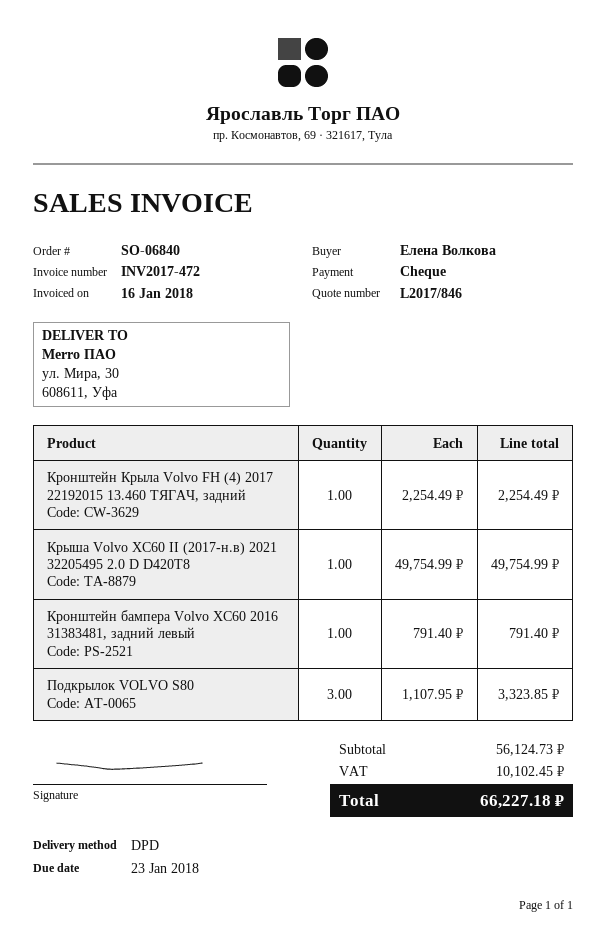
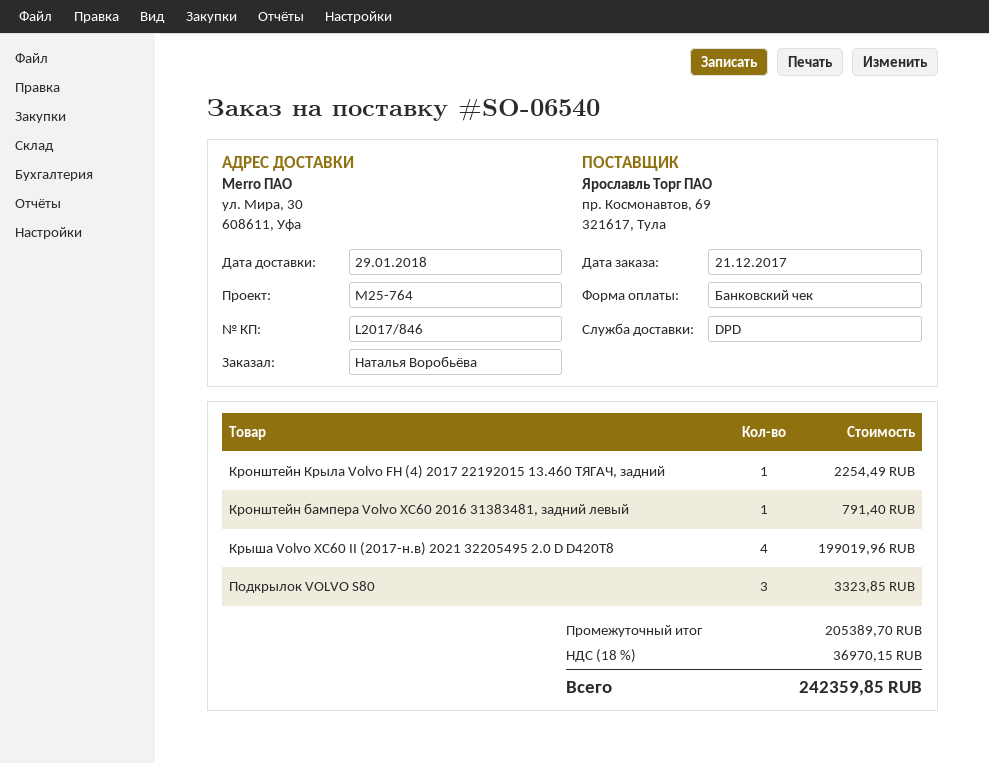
order number: SO-06840 -> SO-06540
ordered by: Елена Волкова -> Наталья Воробьёва
Крыша Volvo XC60 II (2017-н.в) 2021 32205495 2.0 D D420T8: 1 for 49754.99 -> 4 for 199019.96
subtotal: 56124.73 -> 205389.70
tax: 10102.45 -> 36970.15
total: 66227.18 -> 242359.85

